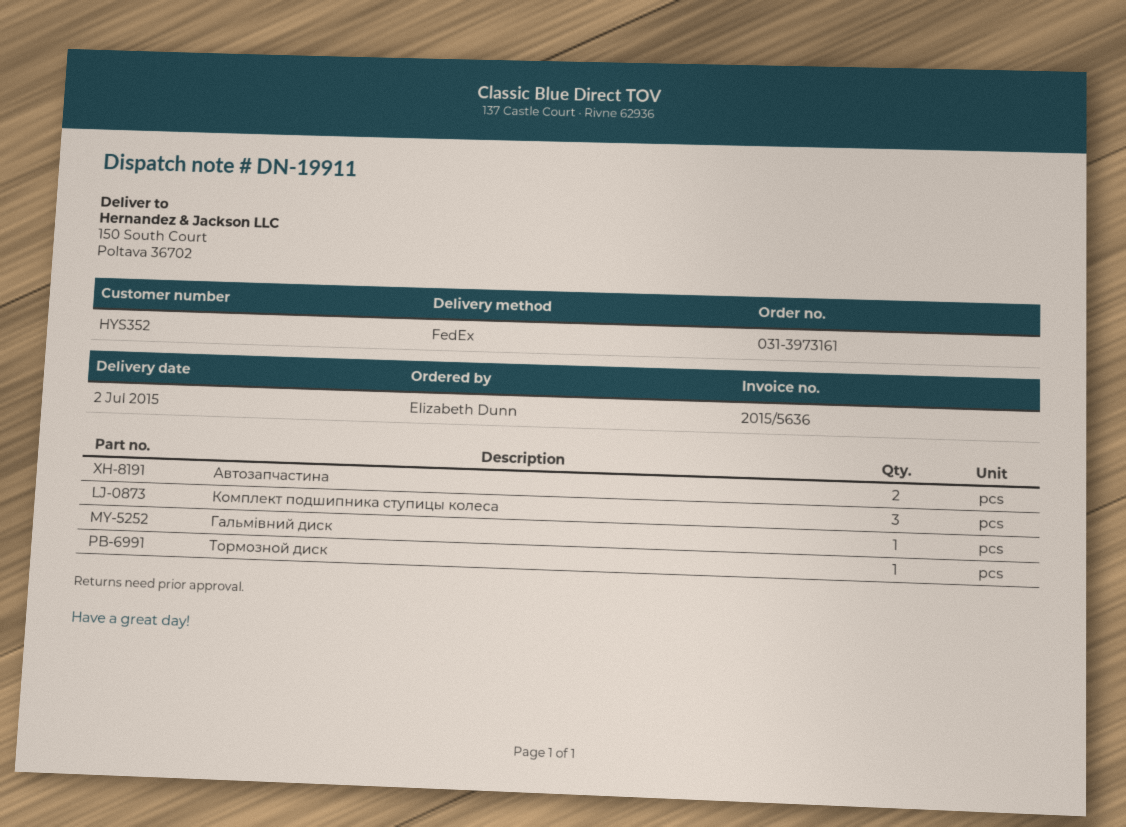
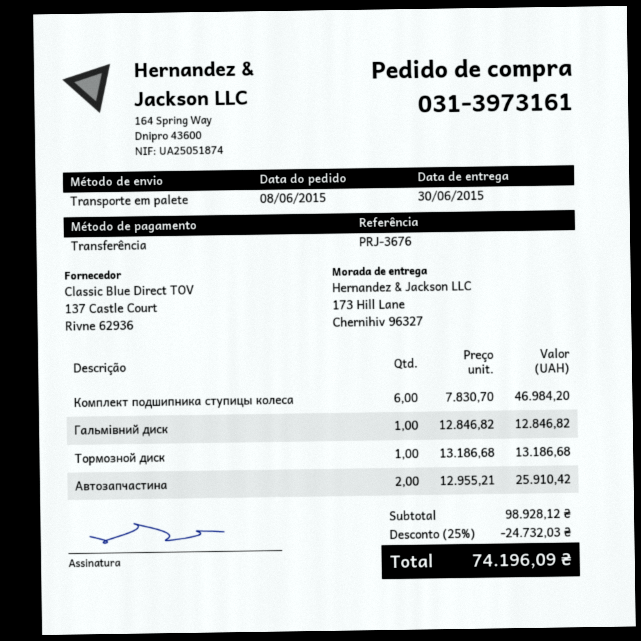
delivery date: 2015-07-02 -> 2015-06-30
shipping method: FedEx -> pallet freight
ship to: 150 South Court, Poltava 36702 -> 173 Hill Lane, Chernihiv 96327
Комплект подшипника ступицы колеса: 3 -> 6

